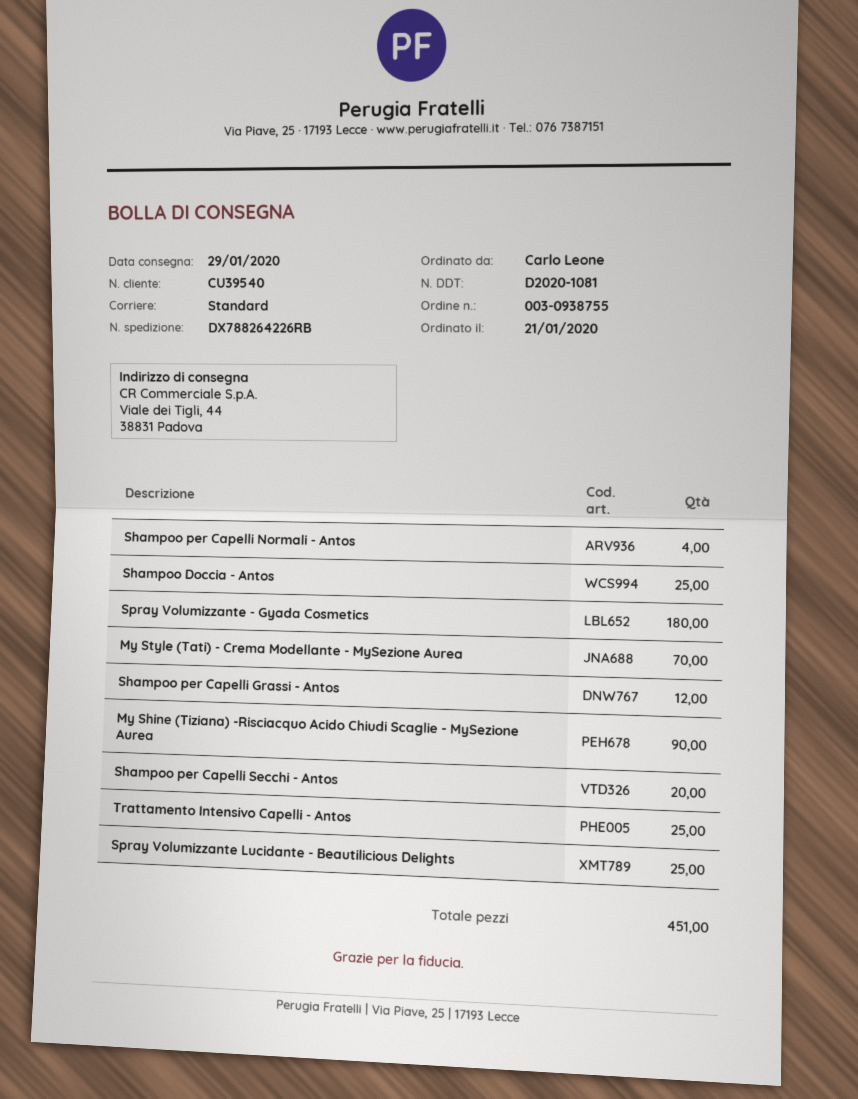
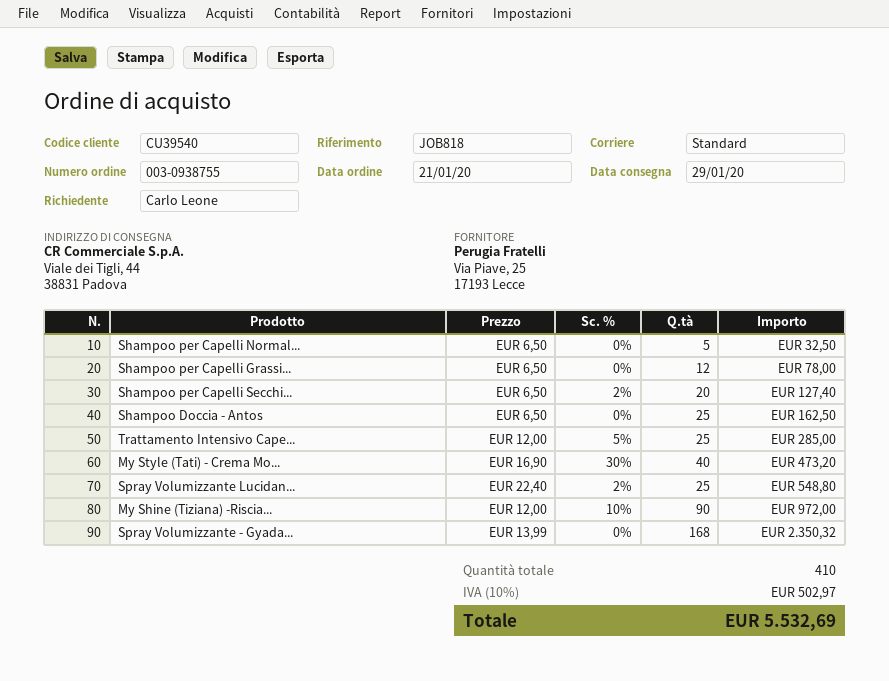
Shampoo per Capelli Normali - Antos: 4 -> 5
Spray Volumizzante - Gyada Cosmetics: 180 -> 168
My Style (Tati) - Crema Modellante - MySezione Aurea: 70 -> 40
total quantity: 451 -> 410

